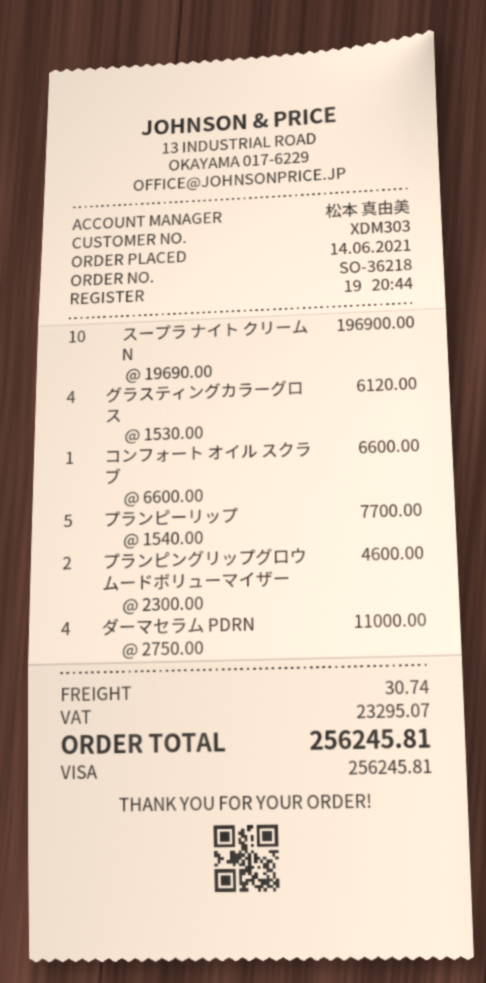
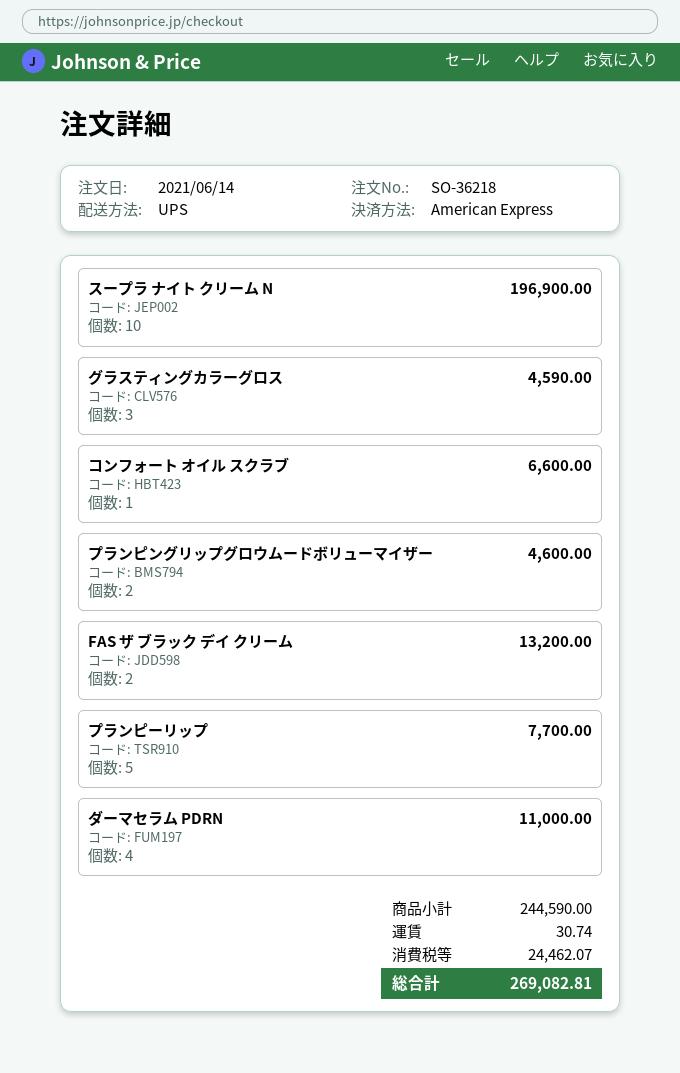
payment method: Visa -> American Express
グラスティングカラーグロス: 4 for 6120.00 -> 3 for 4590.00
FAS ザ ブラック デイ クリーム: none -> 2 for 13200.00
tax: 23295.07 -> 24462.07
total: 256245.81 -> 269082.81

